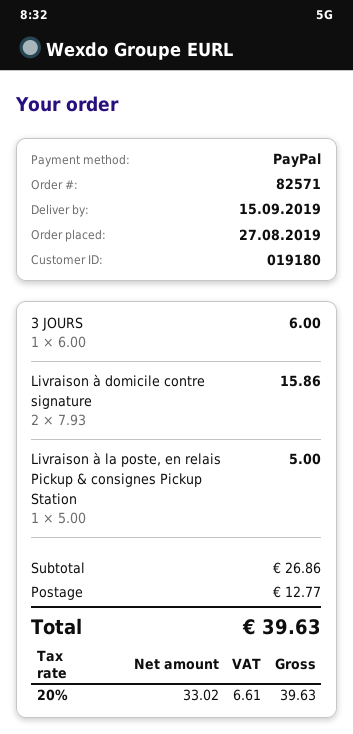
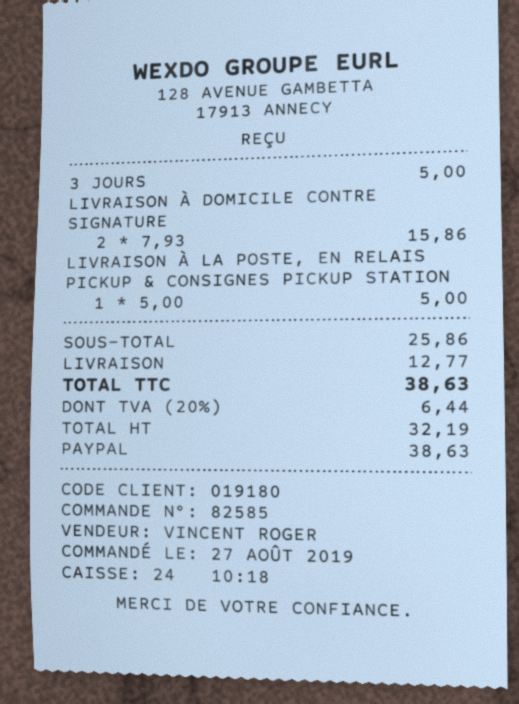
order number: 82571 -> 82585
3 JOURS: 1 x 6.00 = 6.00 -> 1 x 5.00 = 5.00
subtotal: 26.86 -> 25.86
net: 33.02 -> 32.19
tax: 20% = 6.61 -> 20% = 6.44
total: 39.63 -> 38.63

